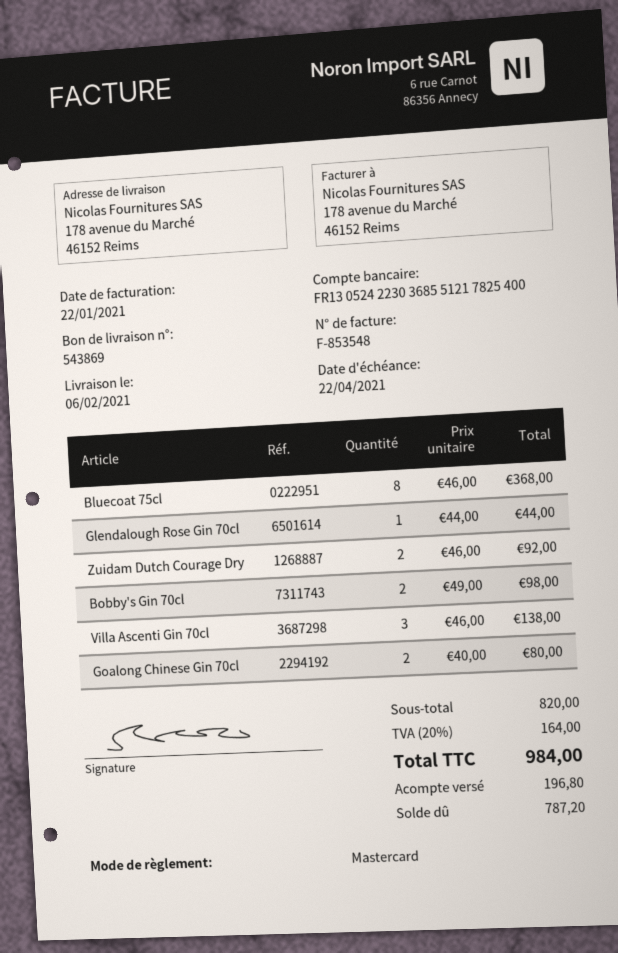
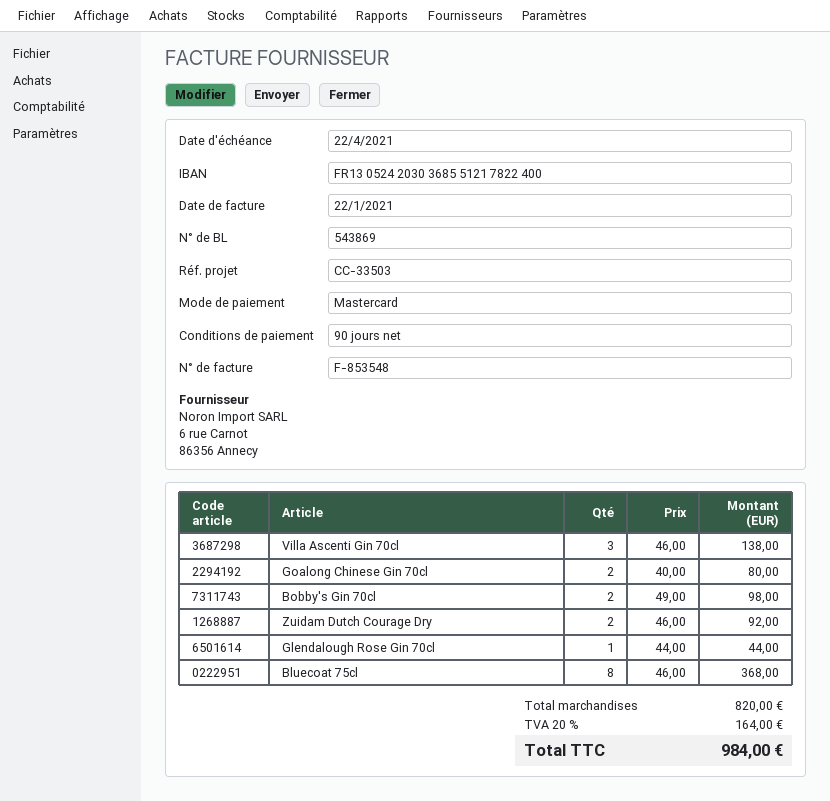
bank account: FR1305242230368551217825400 -> FR1305242030368551217822400

